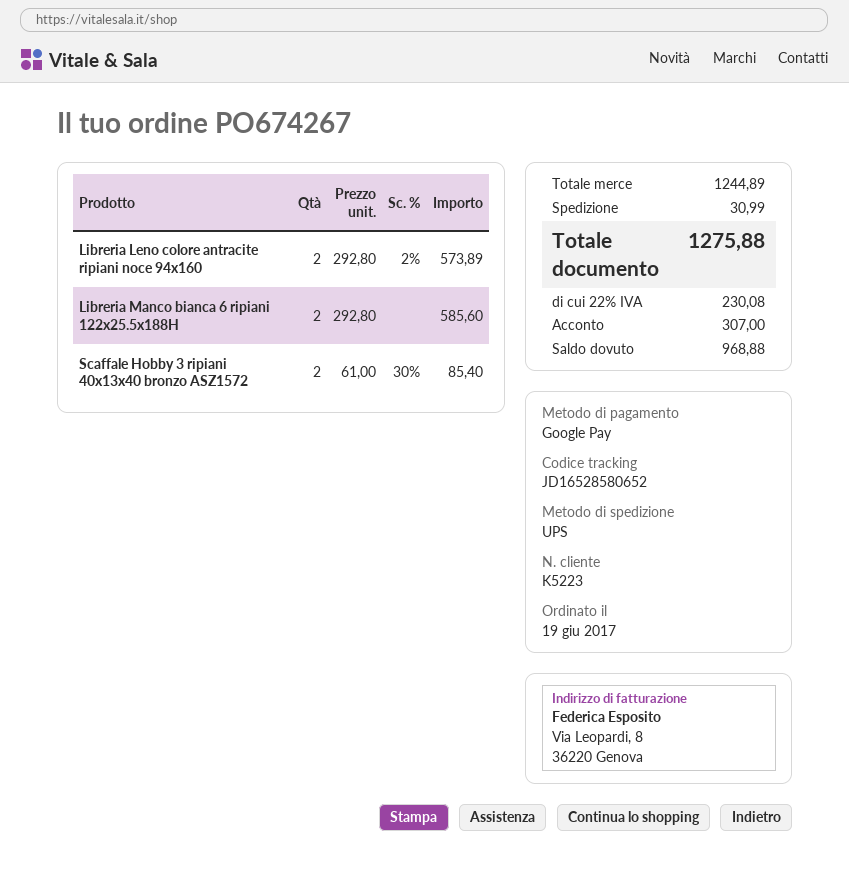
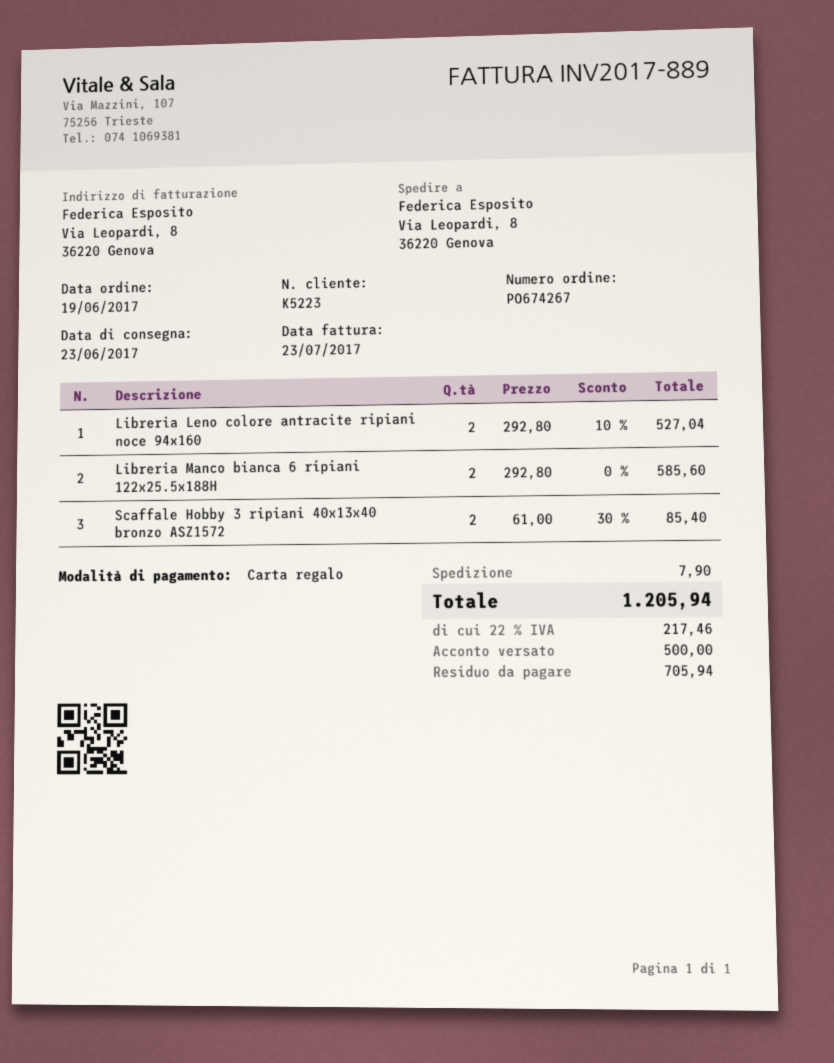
payment method: Google Pay -> gift card
Libreria Leno colore antracite ripiani noce 94x160: 2 x 292.80 - 2% = 573.89 -> 2 x 292.80 - 10% = 527.04
shipping: 30.99 -> 7.90
tax: 22% = 230.08 -> 22% = 217.46
total: 1275.88 -> 1205.94
deposit: 307.00 -> 500.00
balance: 968.88 -> 705.94

